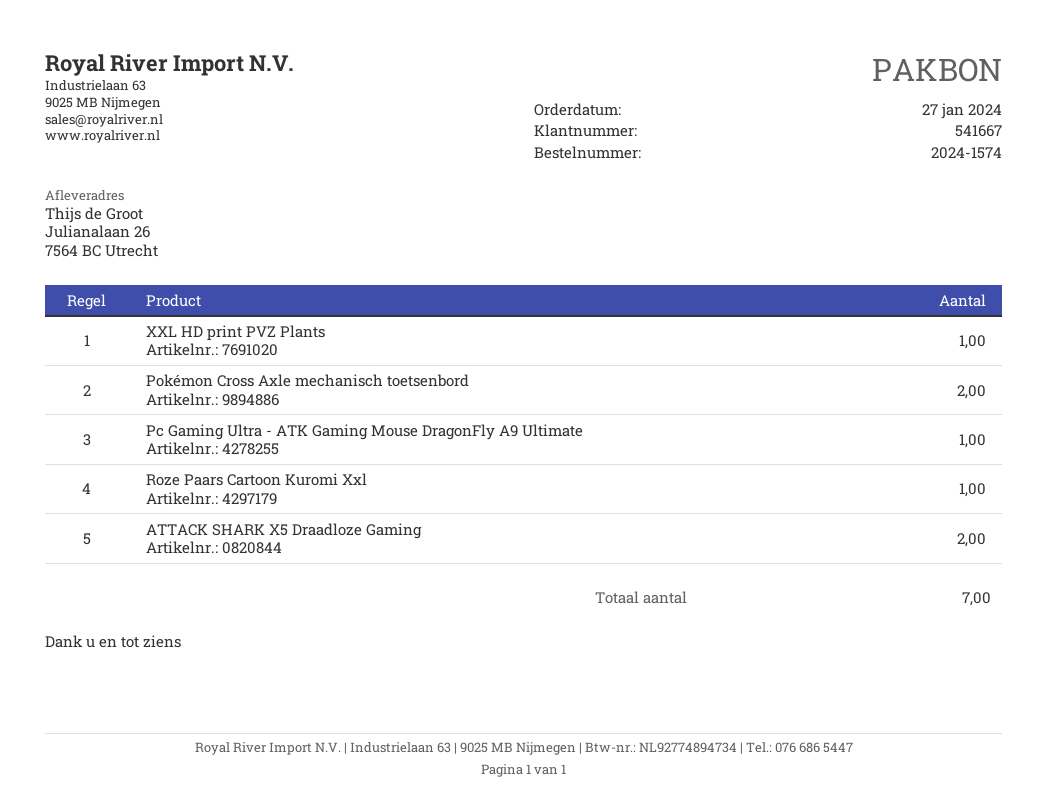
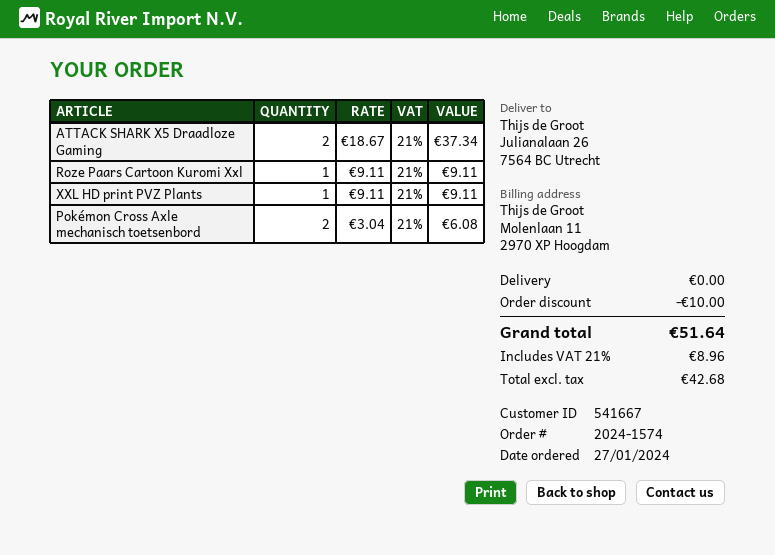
Pc Gaming Ultra - ATK Gaming Mouse DragonFly A9 Ultimate: 1 -> none

